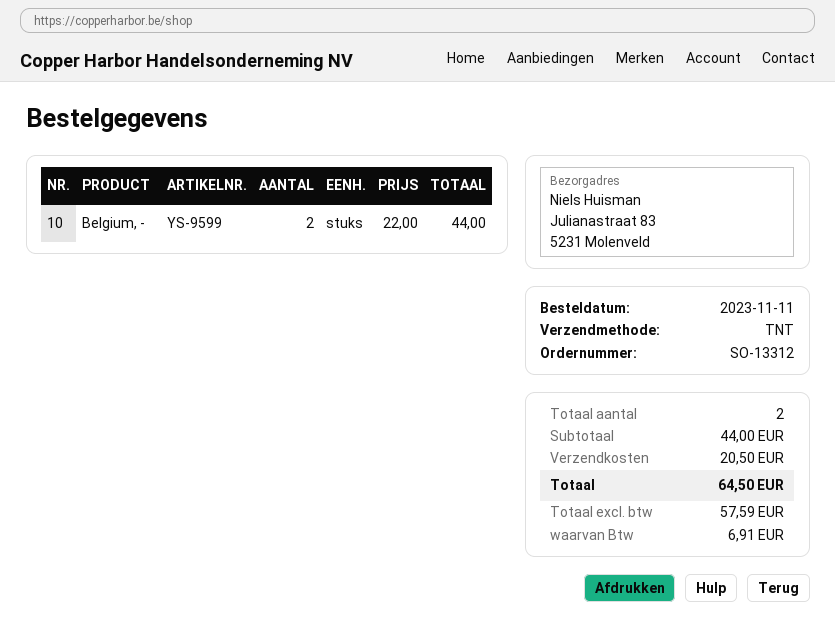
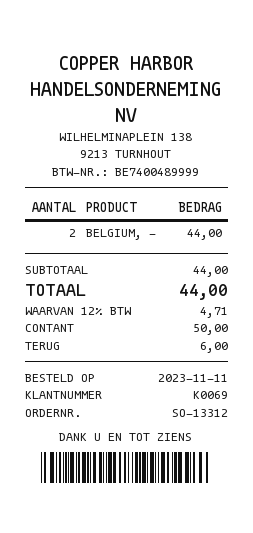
shipping: 20.50 -> none
tax: 6.91 -> 4.71
total: 64.50 -> 44.00

